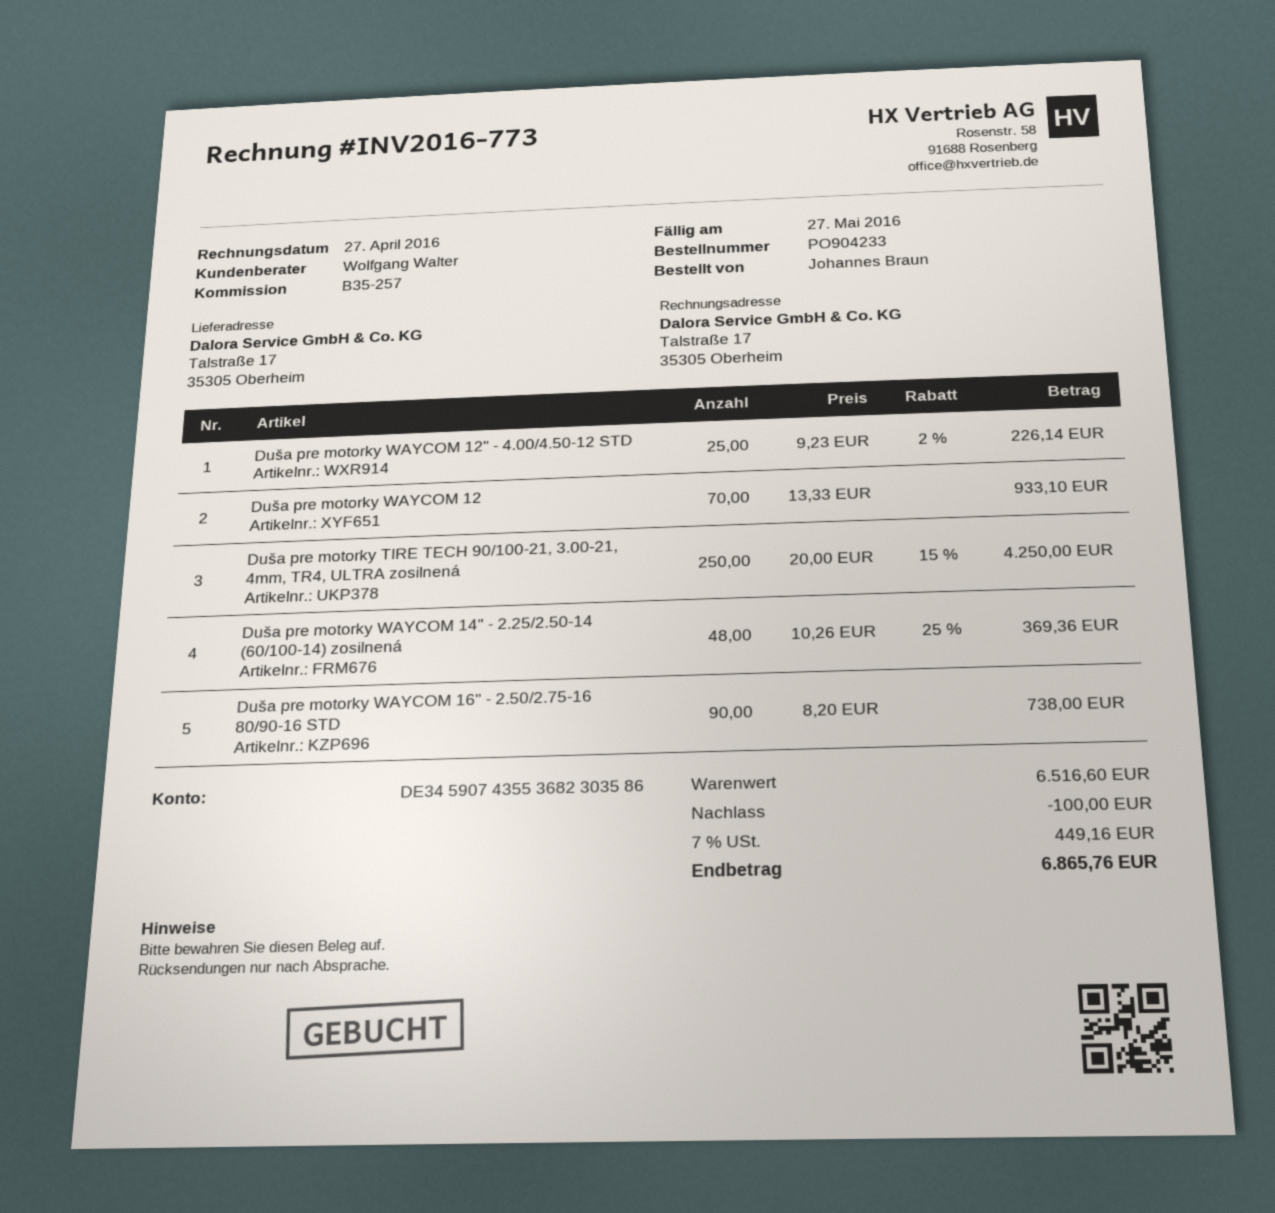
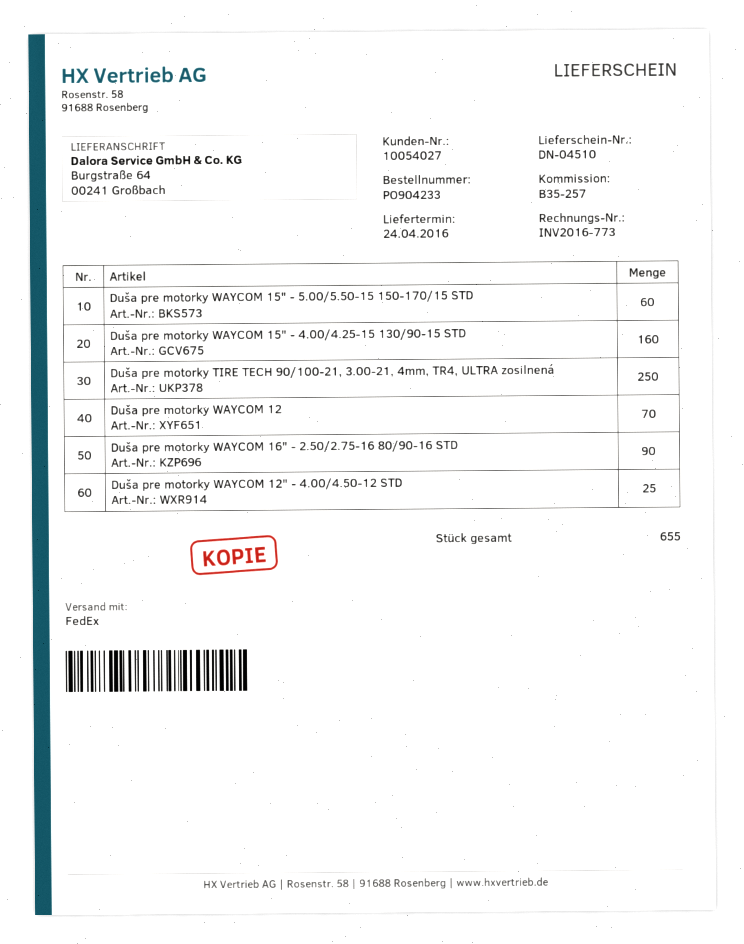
ship to: Talstraße 17, 35305 Oberheim -> Burgstraße 64, 00241 Großbach
Duša pre motorky WAYCOM 14" - 2.25/2.50-14 (60/100-14) zosilnená: 48 -> none
Duša pre motorky WAYCOM 15" - 5.00/5.50-15 150-170/15 STD: none -> 60
Duša pre motorky WAYCOM 15" - 4.00/4.25-15 130/90-15 STD: none -> 160

